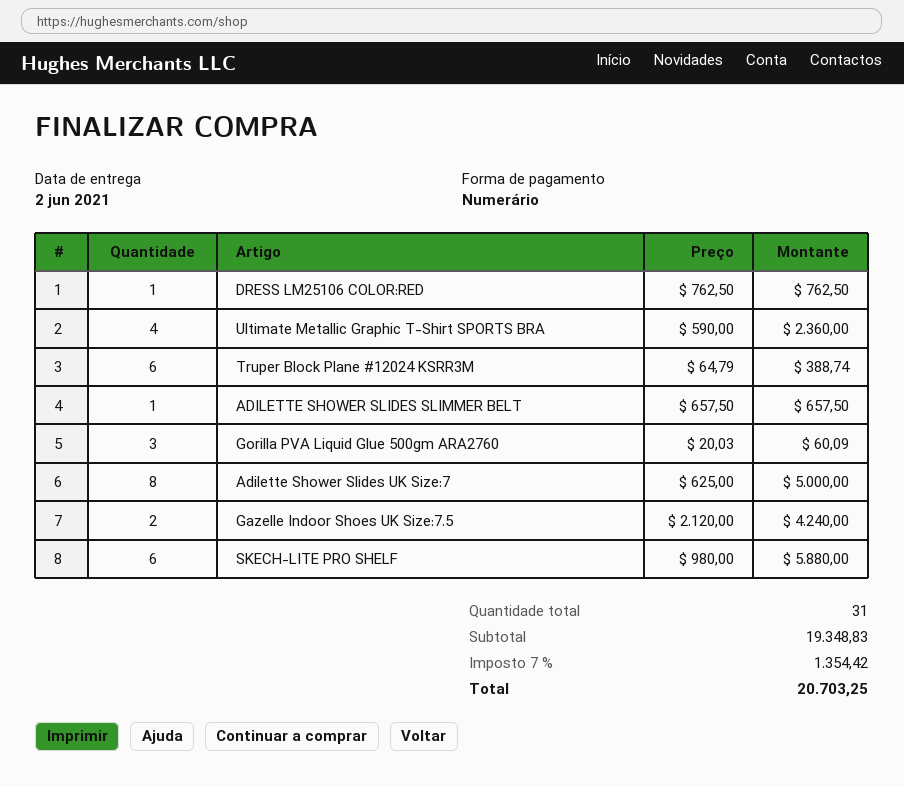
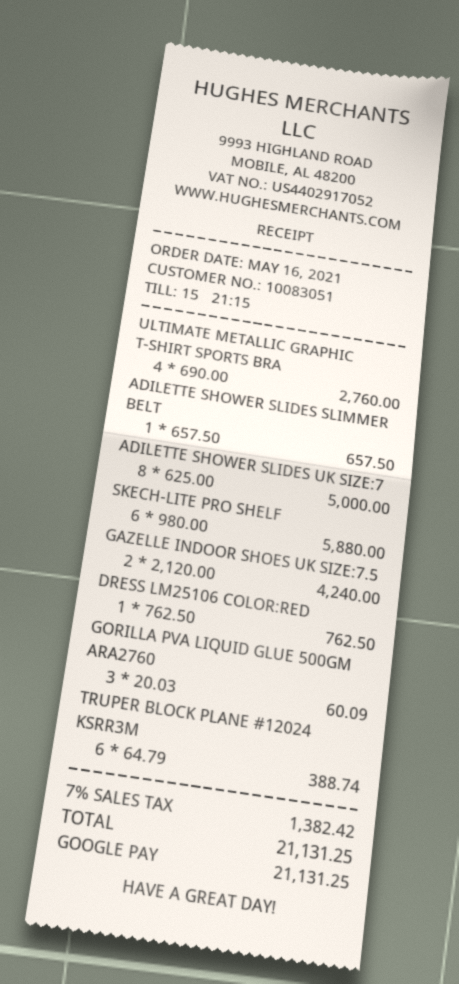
payment method: cash -> Google Pay
Ultimate Metallic Graphic T-Shirt SPORTS BRA: 4 x 590.00 = 2360.00 -> 4 x 690.00 = 2760.00
tax: 7% = 1354.42 -> 7% = 1382.42
total: 20703.25 -> 21131.25

